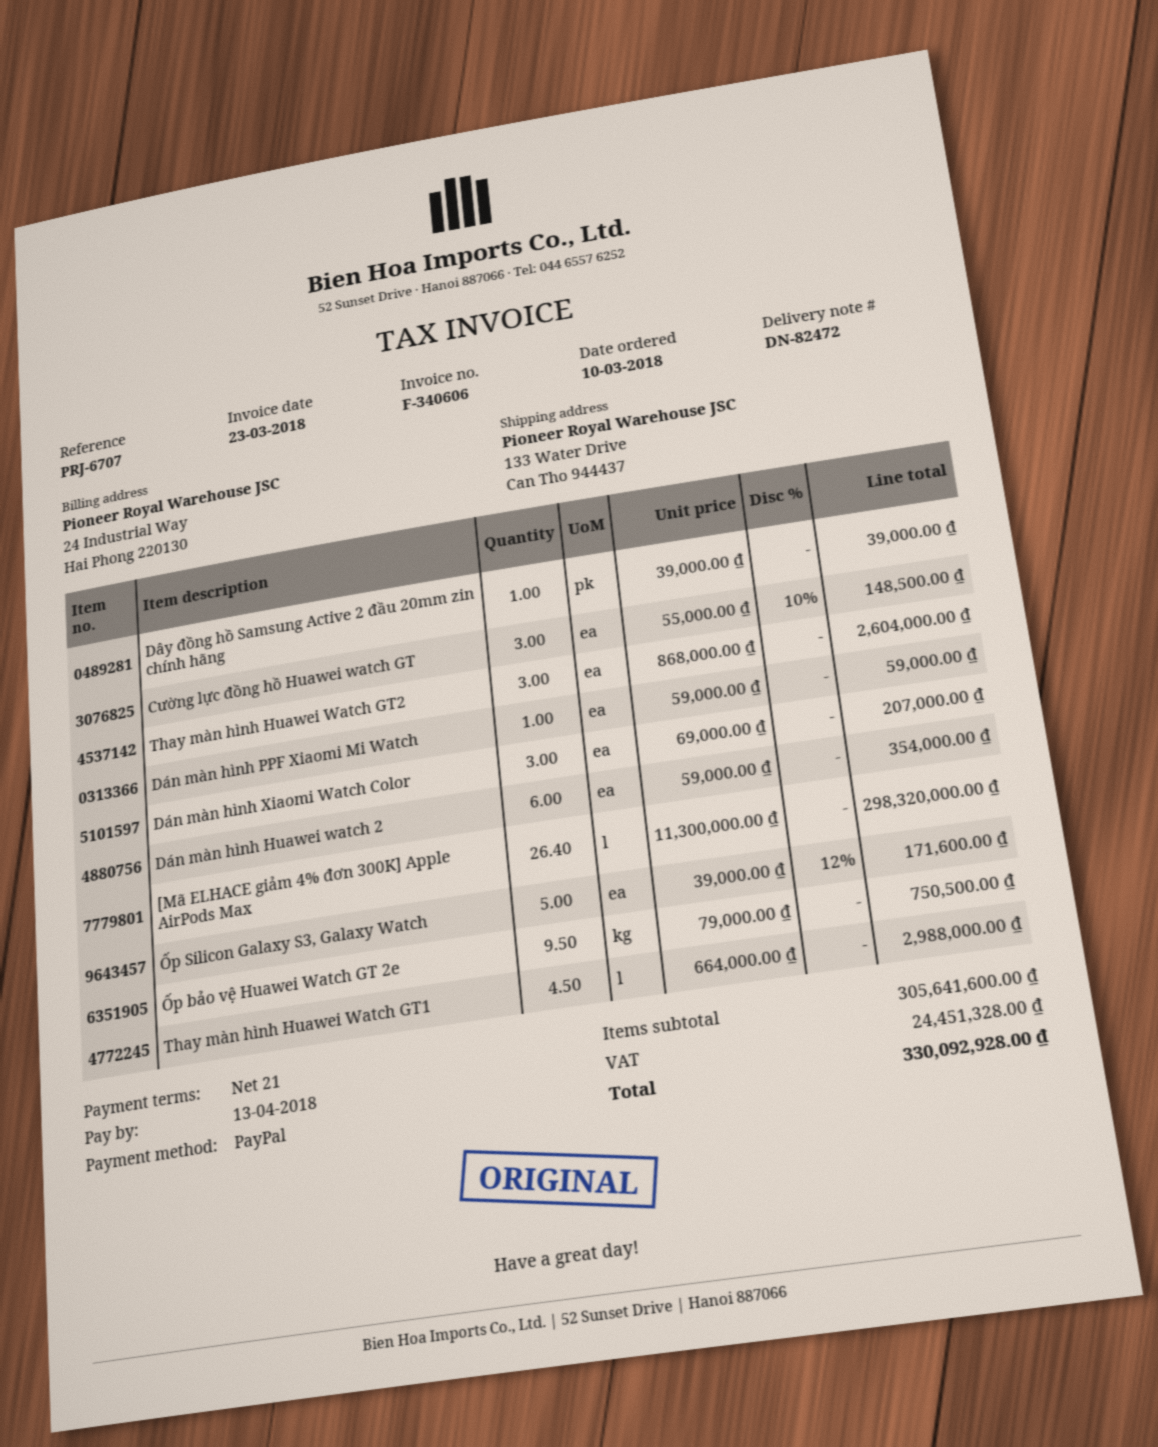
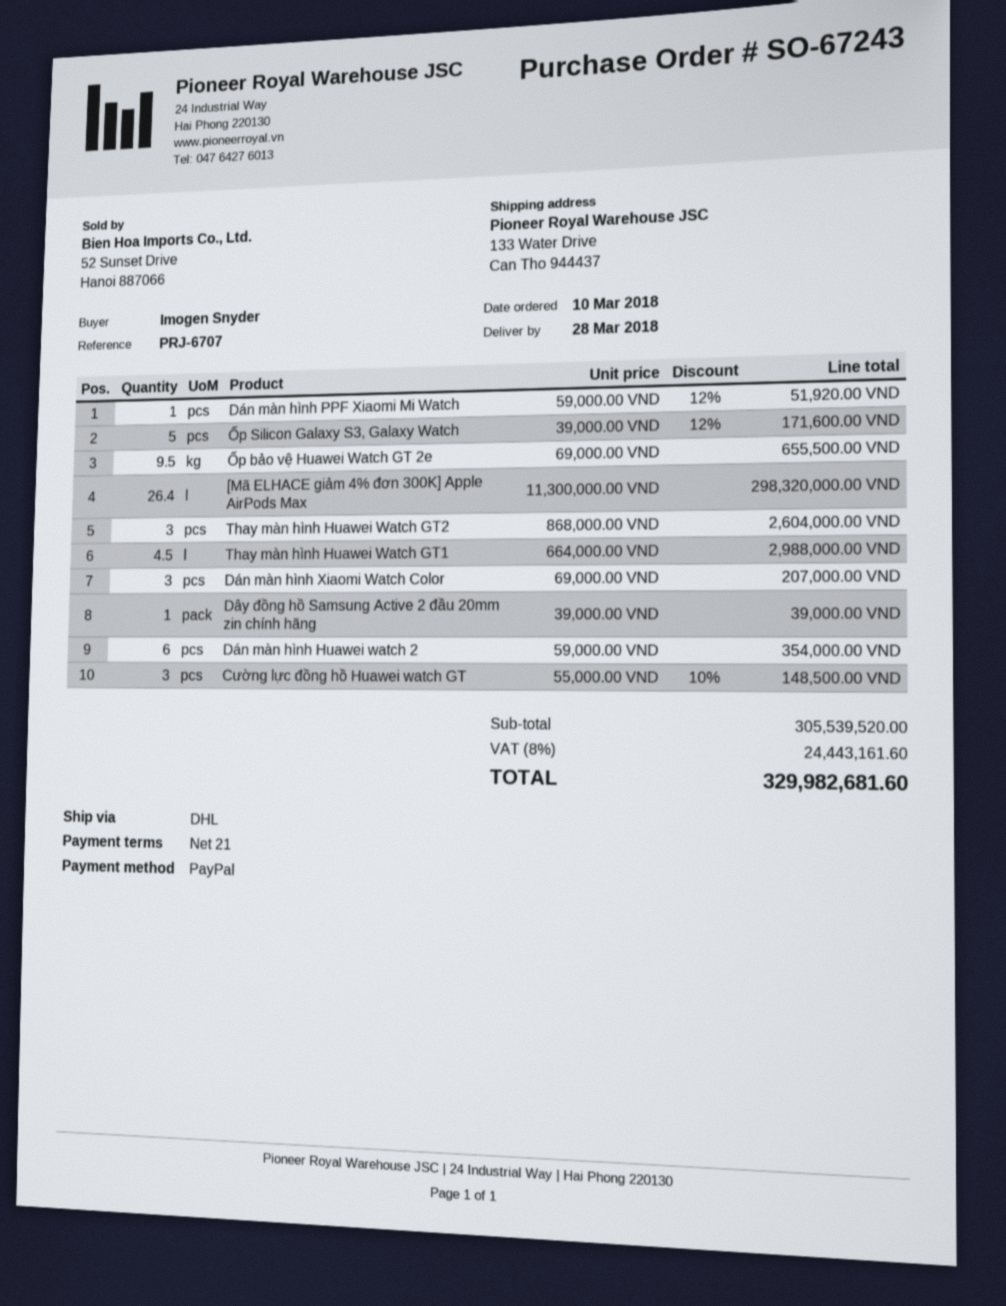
Dán màn hình PPF Xiaomi Mi Watch: 1 x 59000.00 = 59000.00 -> 1 x 59000.00 - 12% = 51920.00
Ốp bảo vệ Huawei Watch GT 2e: 9.5 x 79000.00 = 750500.00 -> 9.5 x 69000.00 = 655500.00
subtotal: 305641600.00 -> 305539520.00
tax: 24451328.00 -> 24443161.60
total: 330092928.00 -> 329982681.60

